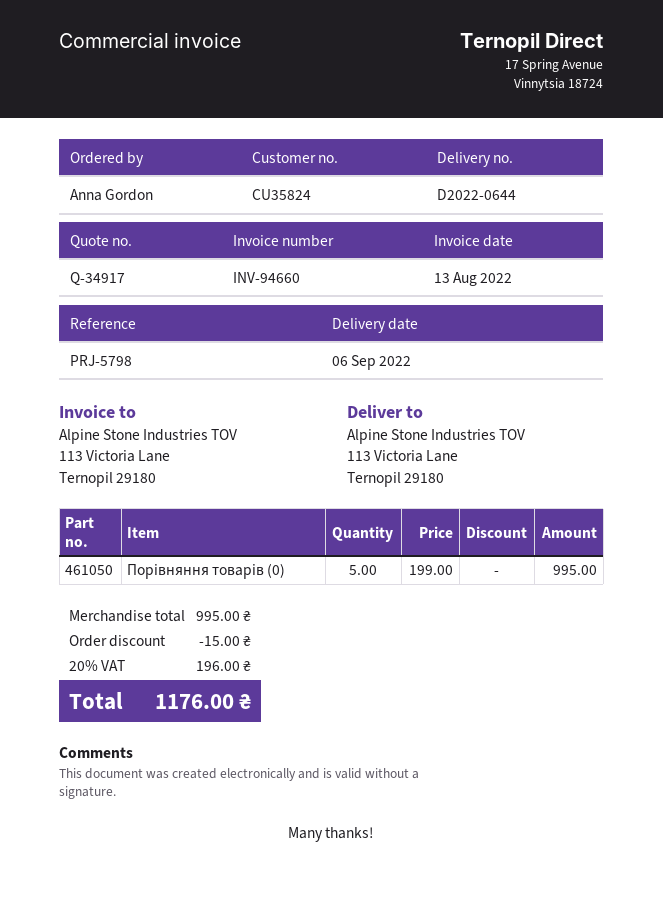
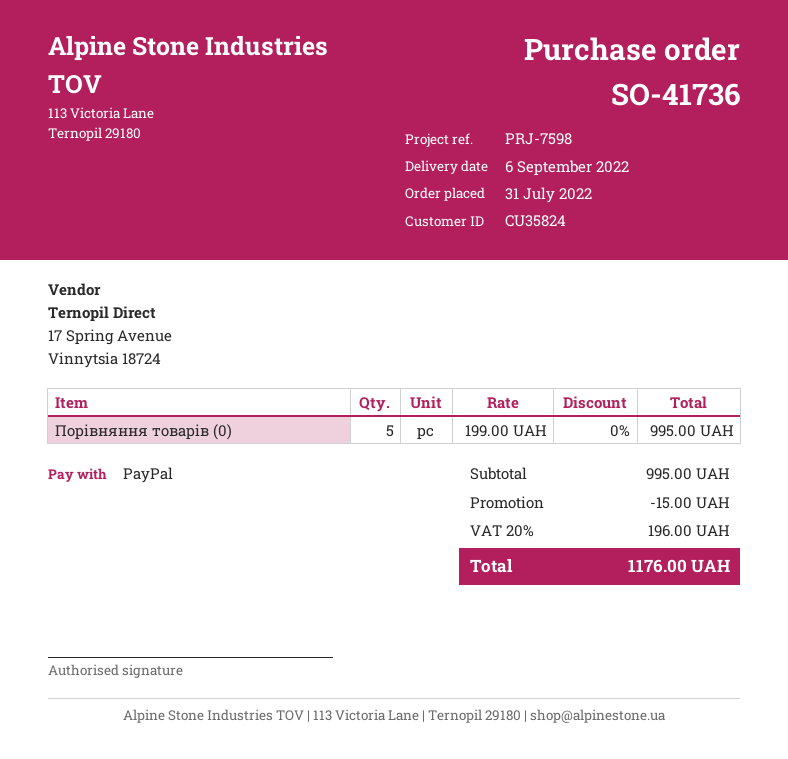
reference: PRJ-5798 -> PRJ-7598

